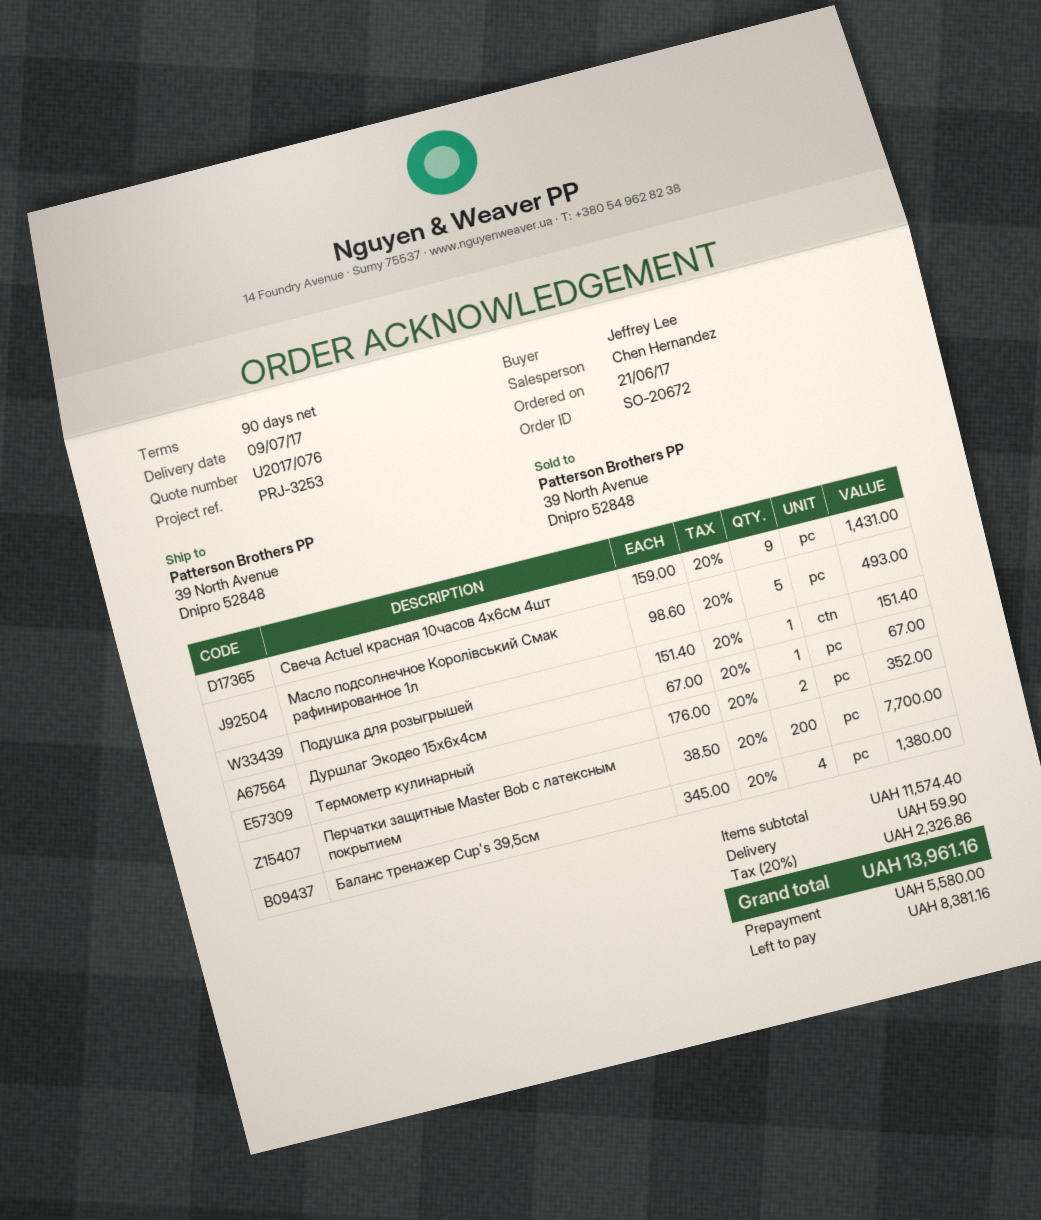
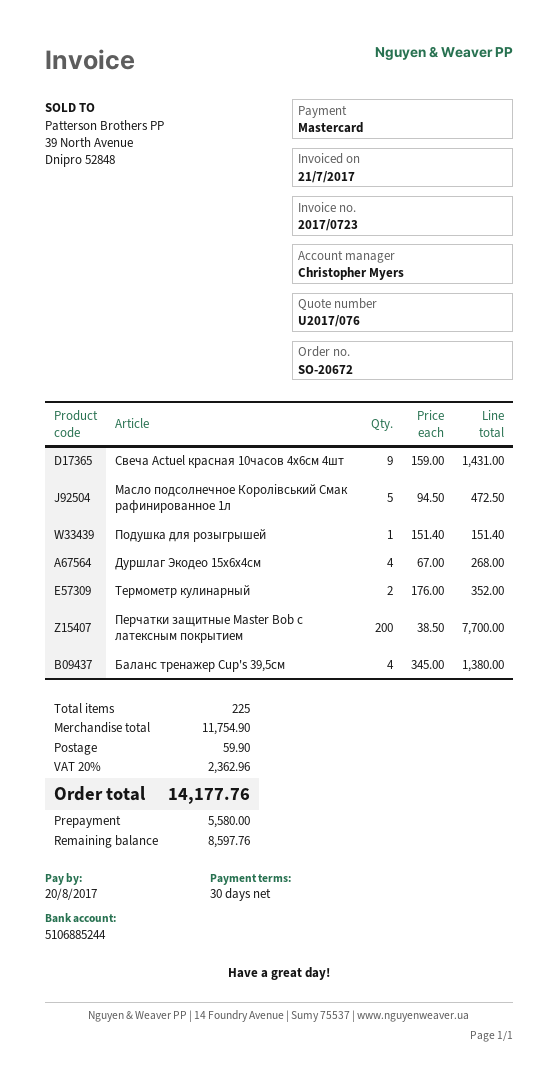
payment terms: 90 days -> 30 days
sales rep: Chen Hernandez -> Christopher Myers
Масло подсолнечное Королівський Смак рафинированное 1л: 5 x 98.60 = 493.00 -> 5 x 94.50 = 472.50
Дуршлаг Экодео 15х6х4см: 1 x 67.00 = 67.00 -> 4 x 67.00 = 268.00
subtotal: 11574.40 -> 11754.90
tax: 20% = 2326.86 -> 20% = 2362.96
total: 13961.16 -> 14177.76
balance: 8381.16 -> 8597.76

